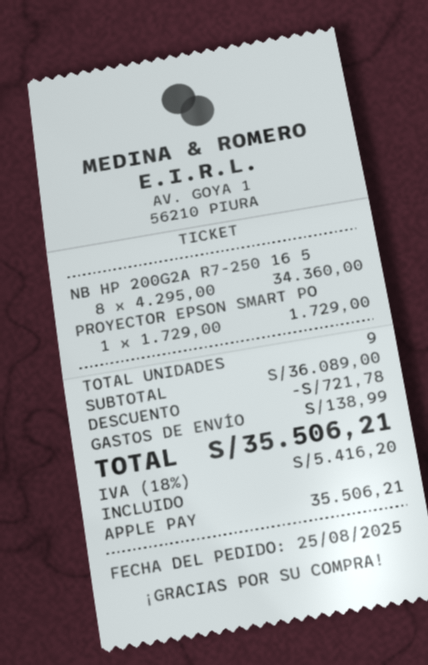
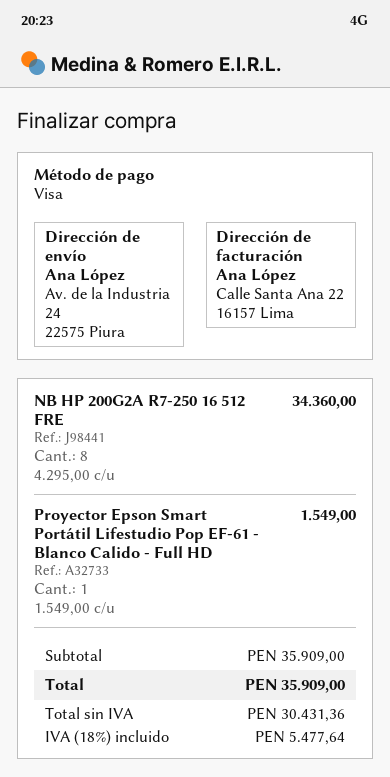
payment method: Apple Pay -> Visa
PROYECTOR EPSON SMART PO: 1 x 1729.00 = 1729.00 -> 1 x 1549.00 = 1549.00
subtotal: 36089.00 -> 35909.00
discount: 721.78 -> none
shipping: 138.99 -> none
tax: 18% = 5416.20 -> 18% = 5477.64
total: 35506.21 -> 35909.00

